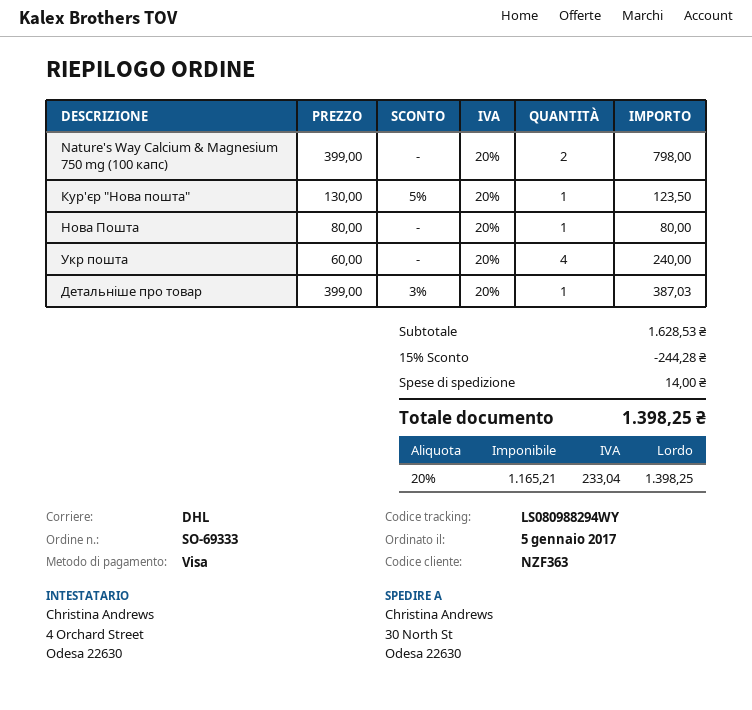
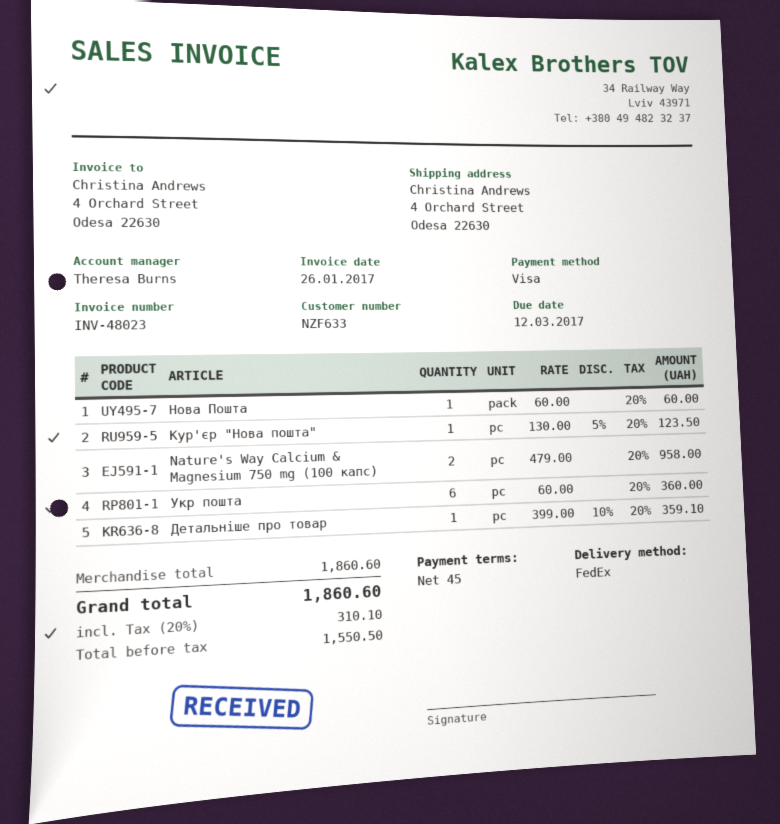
customer number: NZF363 -> NZF633
shipping method: DHL -> FedEx
ship to: 30 North St, Odesa 22630 -> 4 Orchard Street, Odesa 22630
Nature's Way Calcium & Magnesium 750 mg (100 капс): 2 x 399.00 = 798.00 -> 2 x 479.00 = 958.00
Нова Пошта: 1 x 80.00 = 80.00 -> 1 x 60.00 = 60.00
Укр пошта: 4 x 60.00 = 240.00 -> 6 x 60.00 = 360.00
Детальніше про товар: 1 x 399.00 - 3% = 387.03 -> 1 x 399.00 - 10% = 359.10
subtotal: 1628.53 -> 1860.60
discount: 15% = 244.28 -> none
shipping: 14.00 -> none
net: 1165.21 -> 1550.50
tax: 20% = 233.04 -> 20% = 310.10
total: 1398.25 -> 1860.60

